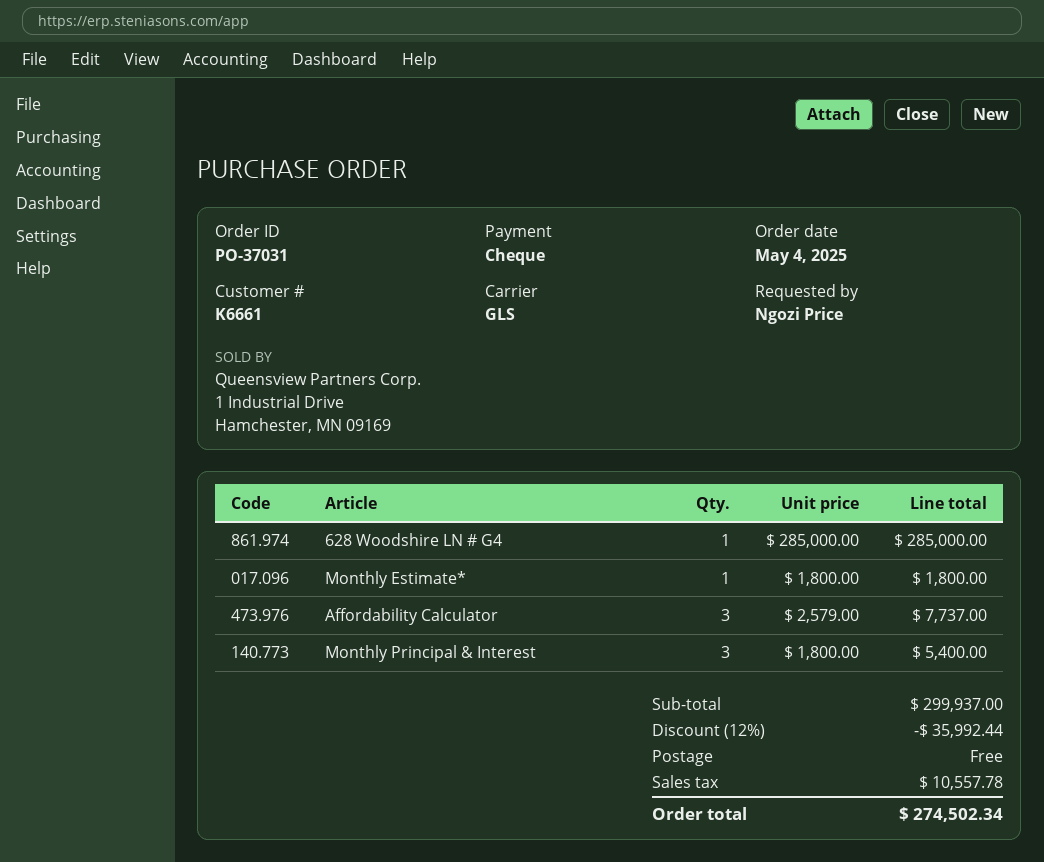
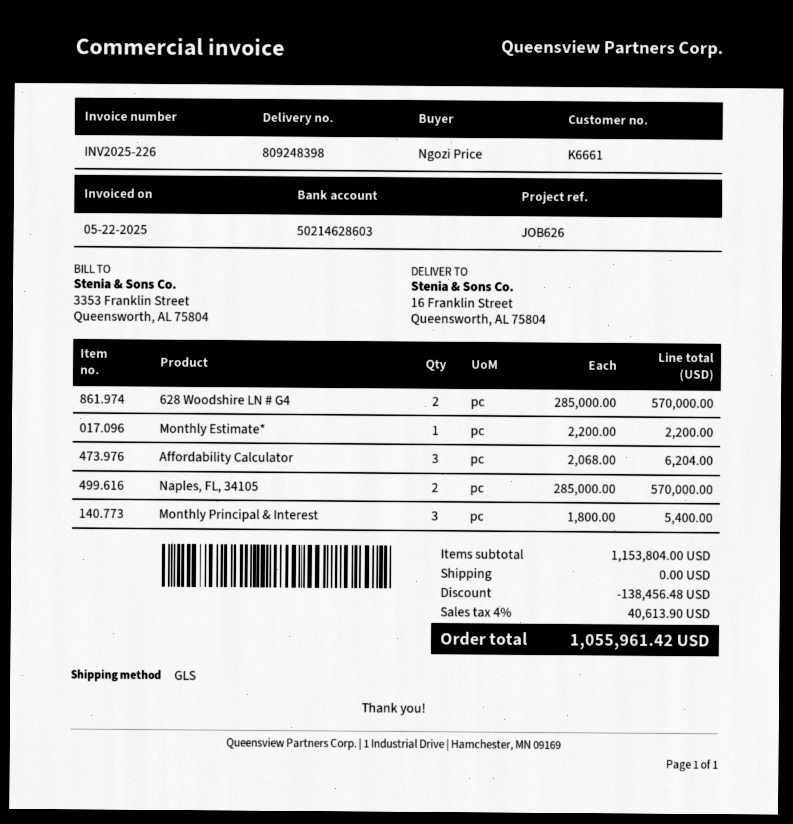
628 Woodshire LN # G4: 1 x 285000.00 = 285000.00 -> 2 x 285000.00 = 570000.00
Monthly Estimate*: 1 x 1800.00 = 1800.00 -> 1 x 2200.00 = 2200.00
Affordability Calculator: 3 x 2579.00 = 7737.00 -> 3 x 2068.00 = 6204.00
Naples, FL, 34105: none -> 2 x 285000.00 = 570000.00
subtotal: 299937.00 -> 1153804.00
discount: 35992.44 -> 138456.48
tax: 10557.78 -> 40613.90
total: 274502.34 -> 1055961.42

